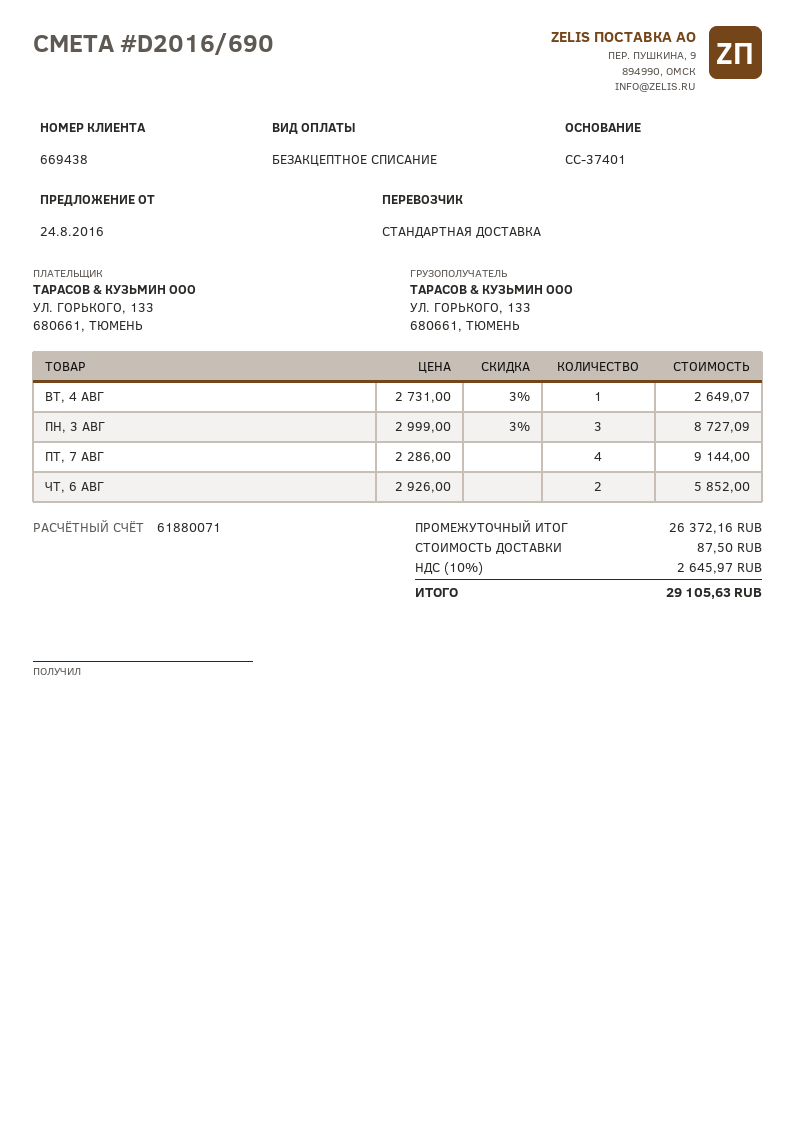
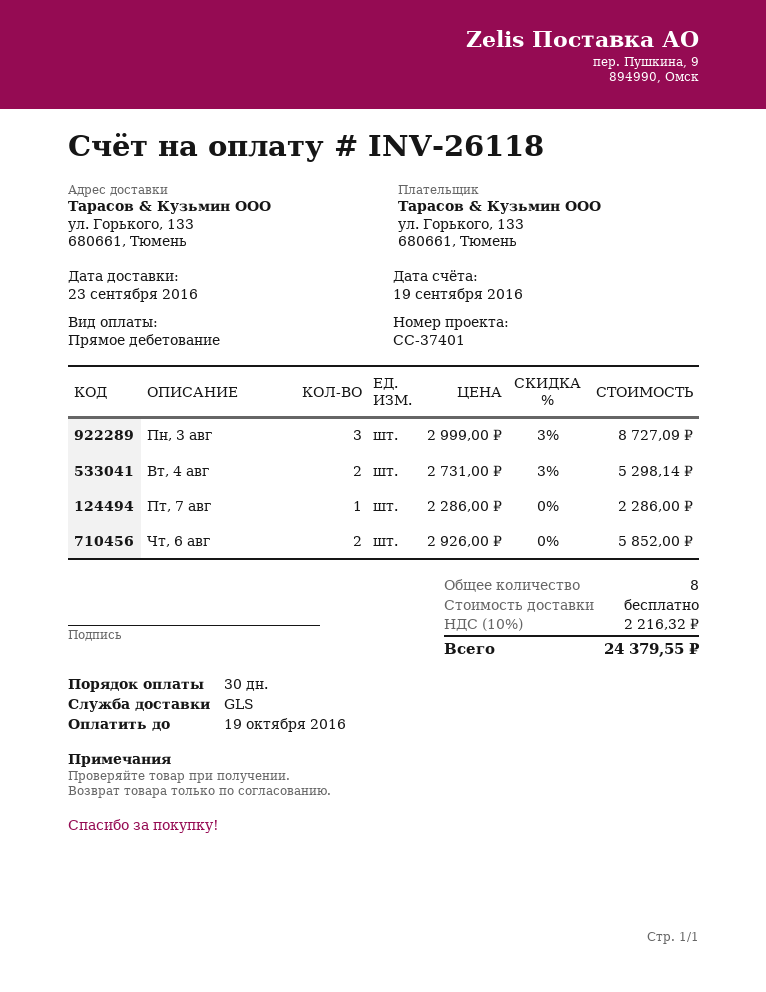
shipping method: standard -> GLS
ВТ, 4 АВГ: 1 x 2731.00 - 3% = 2649.07 -> 2 x 2731.00 - 3% = 5298.14
ПТ, 7 АВГ: 4 x 2286.00 = 9144.00 -> 1 x 2286.00 = 2286.00
shipping: 87.50 -> 0.00
tax: 10% = 2645.97 -> 10% = 2216.32
total: 29105.63 -> 24379.55

